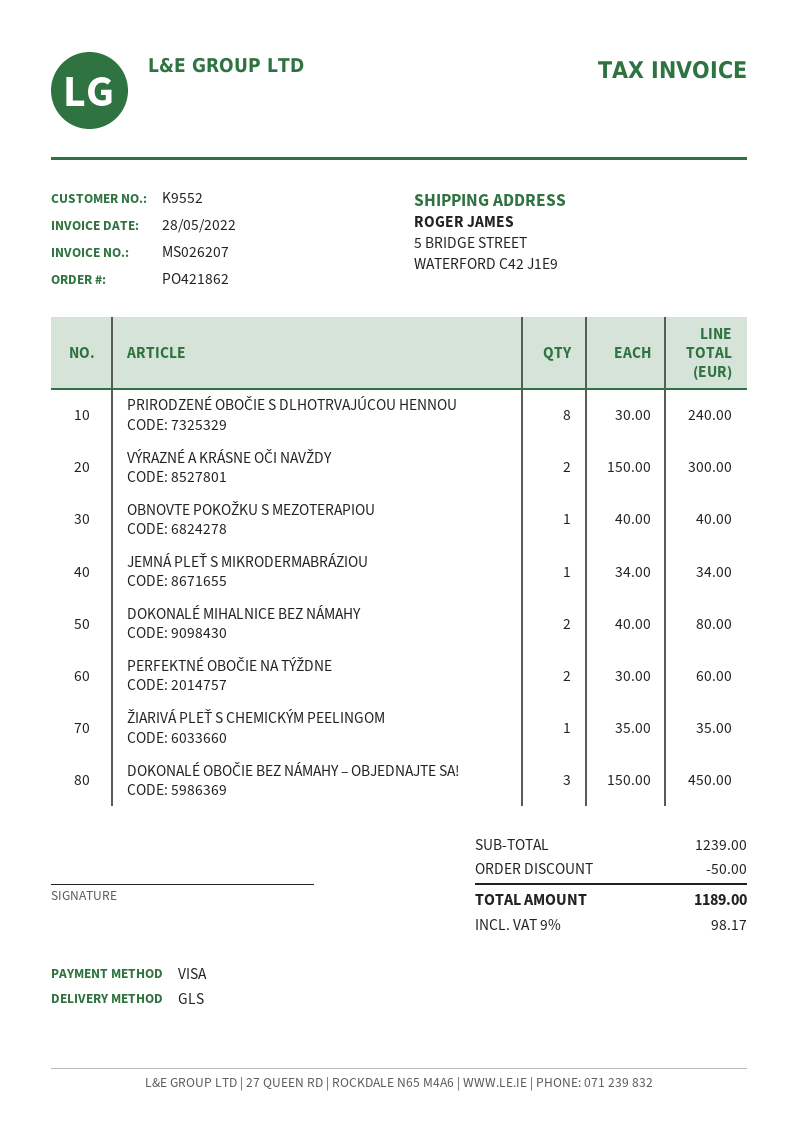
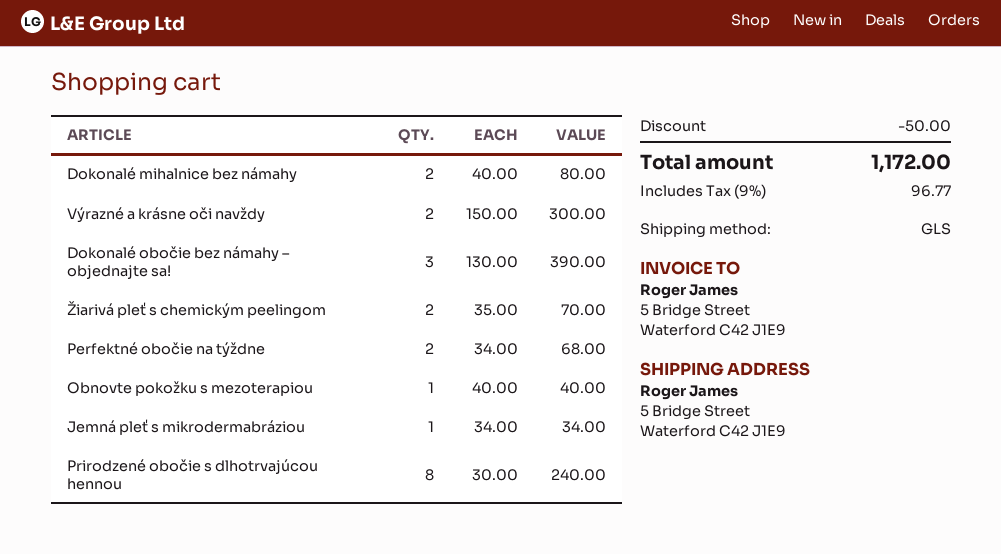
PERFEKTNÉ OBOČIE NA TÝŽDNE: 2 x 30.00 = 60.00 -> 2 x 34.00 = 68.00
ŽIARIVÁ PLEŤ S CHEMICKÝM PEELINGOM: 1 x 35.00 = 35.00 -> 2 x 35.00 = 70.00
DOKONALÉ OBOČIE BEZ NÁMAHY – OBJEDNAJTE SA!: 3 x 150.00 = 450.00 -> 3 x 130.00 = 390.00
tax: 9% = 98.17 -> 9% = 96.77
total: 1189.00 -> 1172.00

